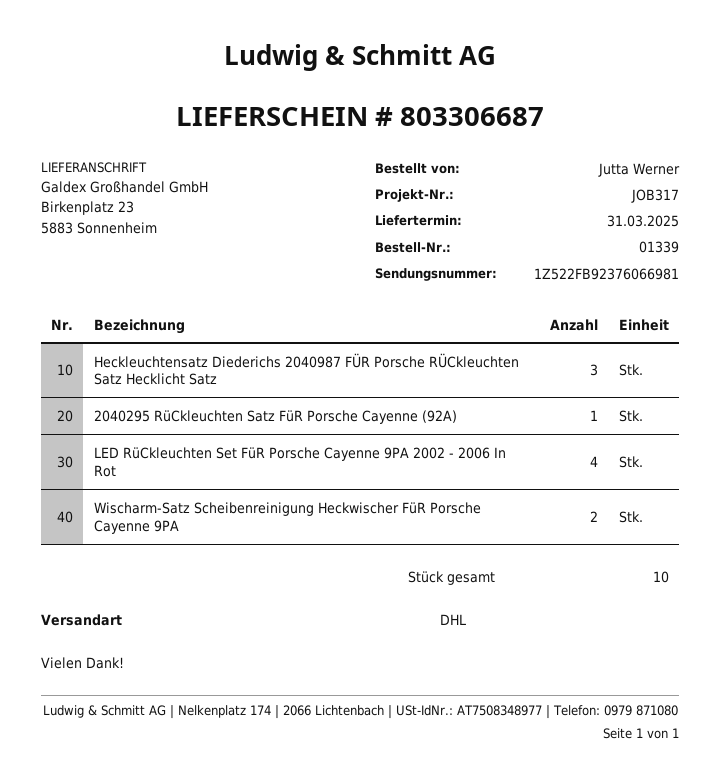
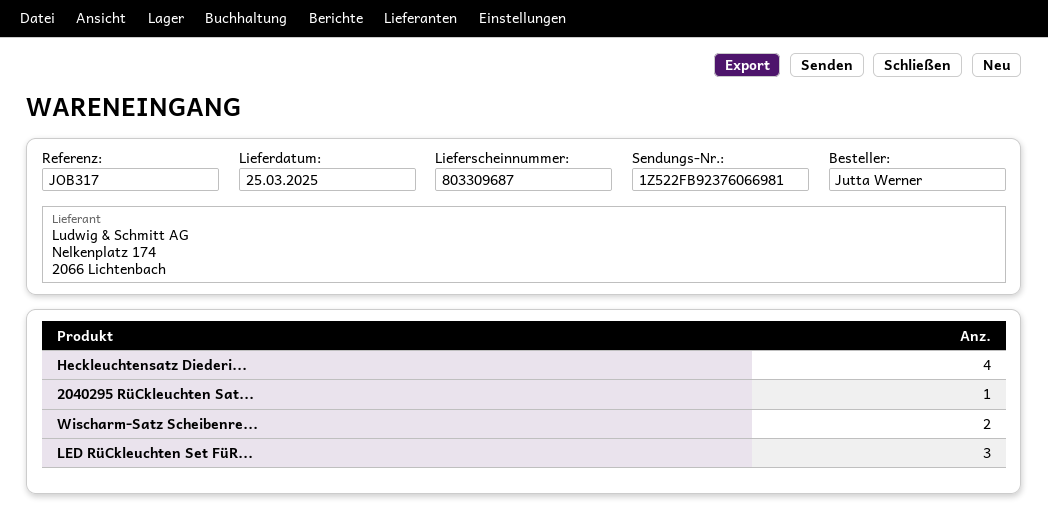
delivery note number: 803306687 -> 803309687
delivery date: 2025-03-31 -> 2025-03-25
Heckleuchtensatz Diederichs 2040987 FÜR Porsche RÜCkleuchten Satz Hecklicht Satz: 3 -> 4
LED RüCkleuchten Set FüR Porsche Cayenne 9PA 2002 - 2006 In Rot: 4 -> 3

